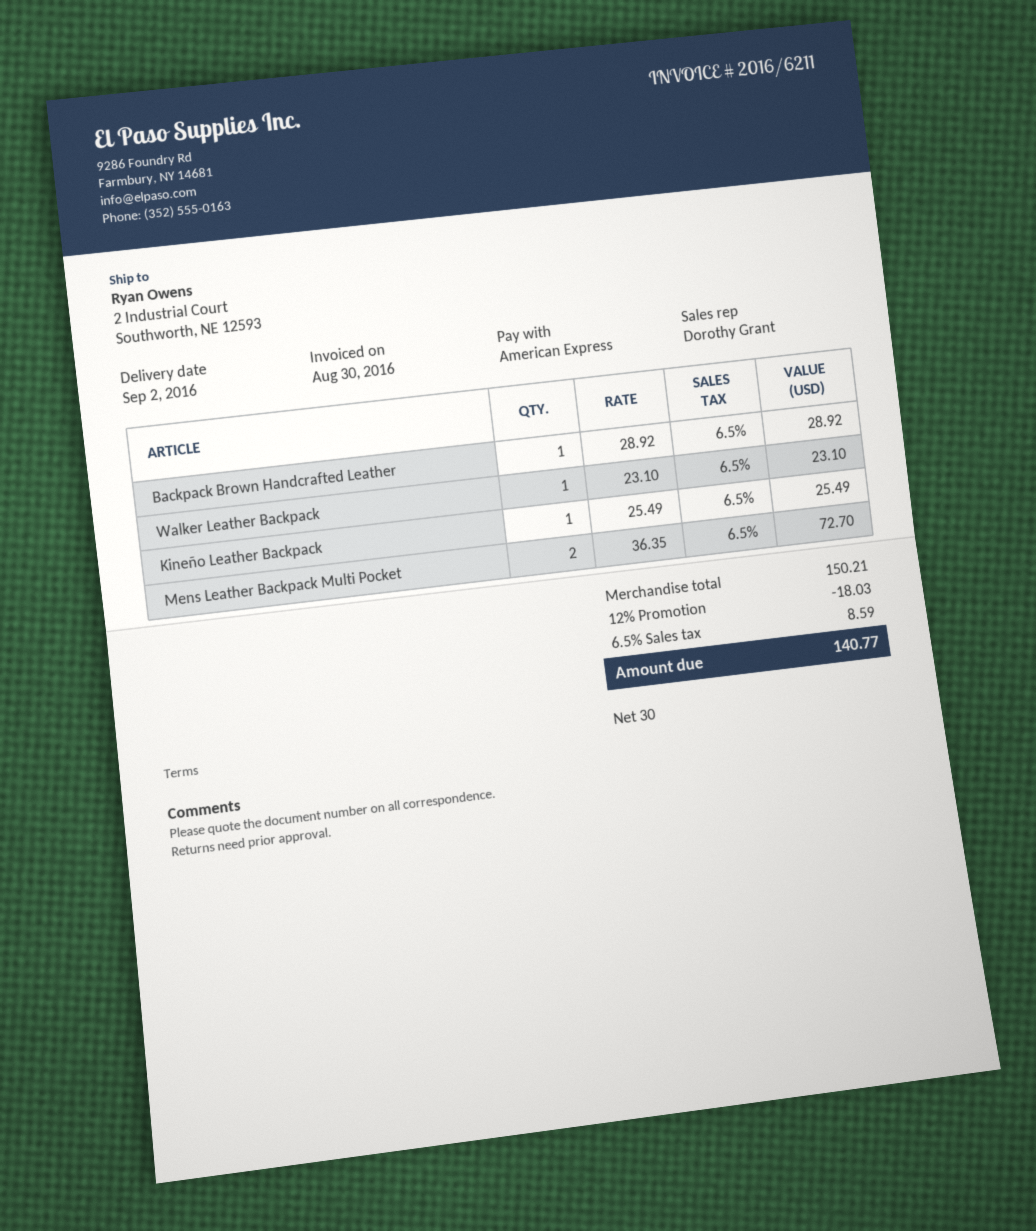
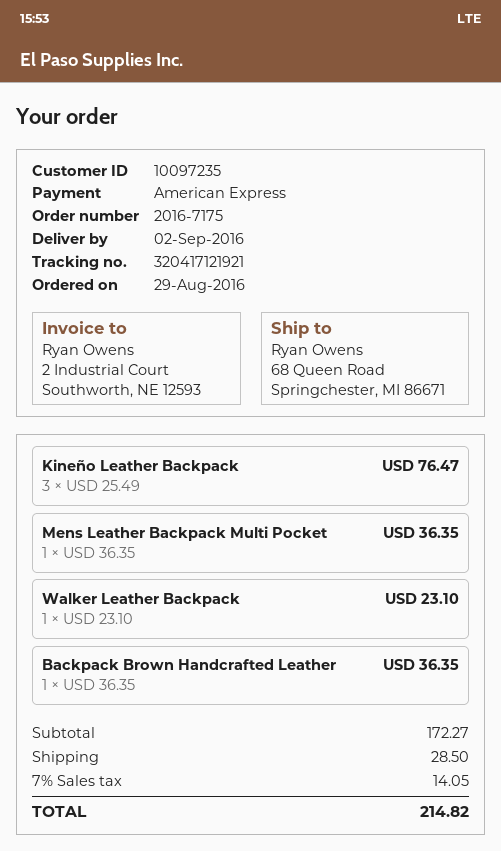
ship to: 2 Industrial Court, Southworth, NE 12593 -> 68 Queen Road, Springchester, MI 86671
Backpack Brown Handcrafted Leather: 1 x 28.92 = 28.92 -> 1 x 36.35 = 36.35
Kineño Leather Backpack: 1 x 25.49 = 25.49 -> 3 x 25.49 = 76.47
Mens Leather Backpack Multi Pocket: 2 x 36.35 = 72.70 -> 1 x 36.35 = 36.35
subtotal: 150.21 -> 172.27
discount: 12% = 18.03 -> none
shipping: none -> 28.50
tax: 6.5% = 8.59 -> 7% = 14.05
total: 140.77 -> 214.82

